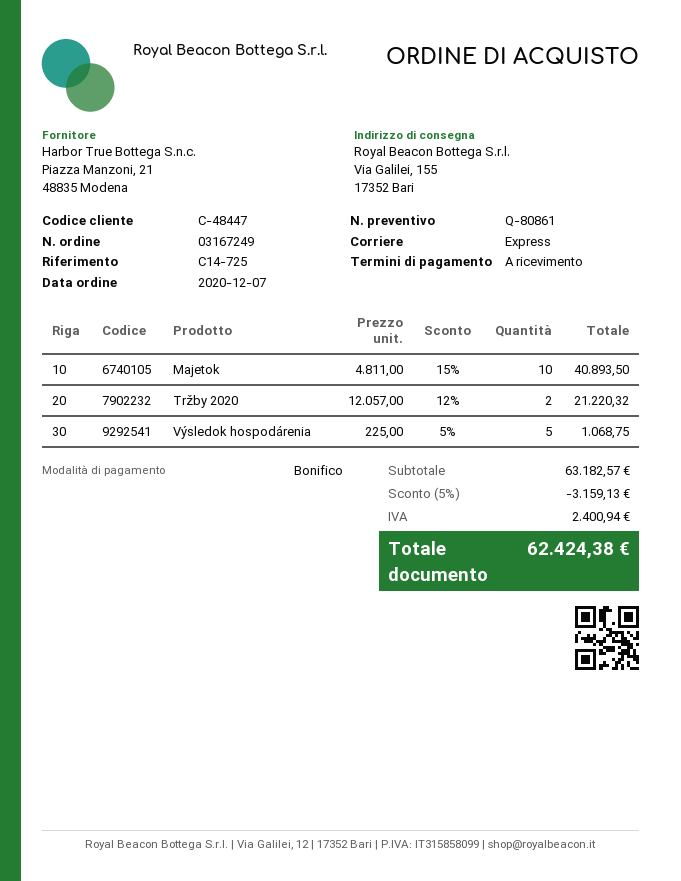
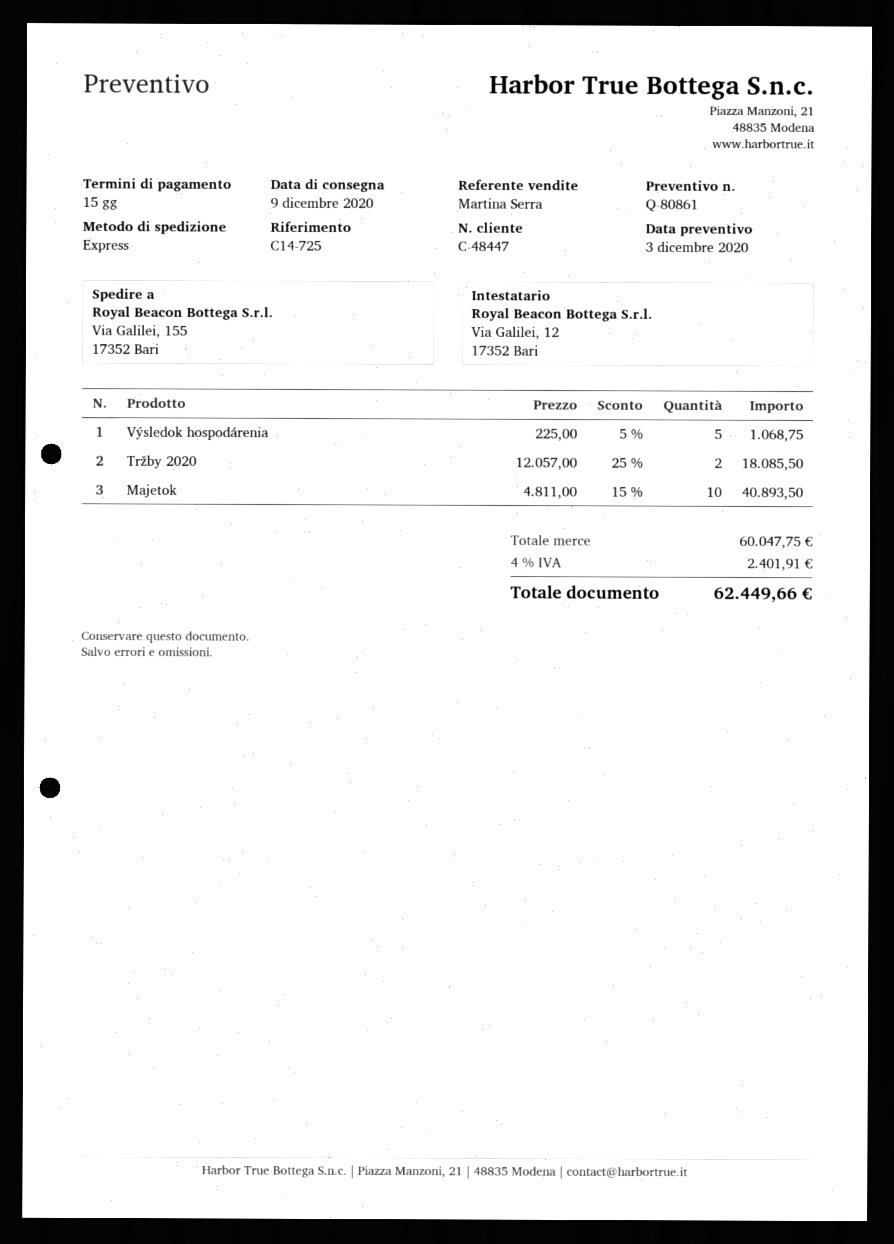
payment terms: on receipt -> 15 days
Tržby 2020: 2 x 12057.00 - 12% = 21220.32 -> 2 x 12057.00 - 25% = 18085.50
subtotal: 63182.57 -> 60047.75
discount: 5% = 3159.13 -> none
tax: 2400.94 -> 2401.91
total: 62424.38 -> 62449.66

